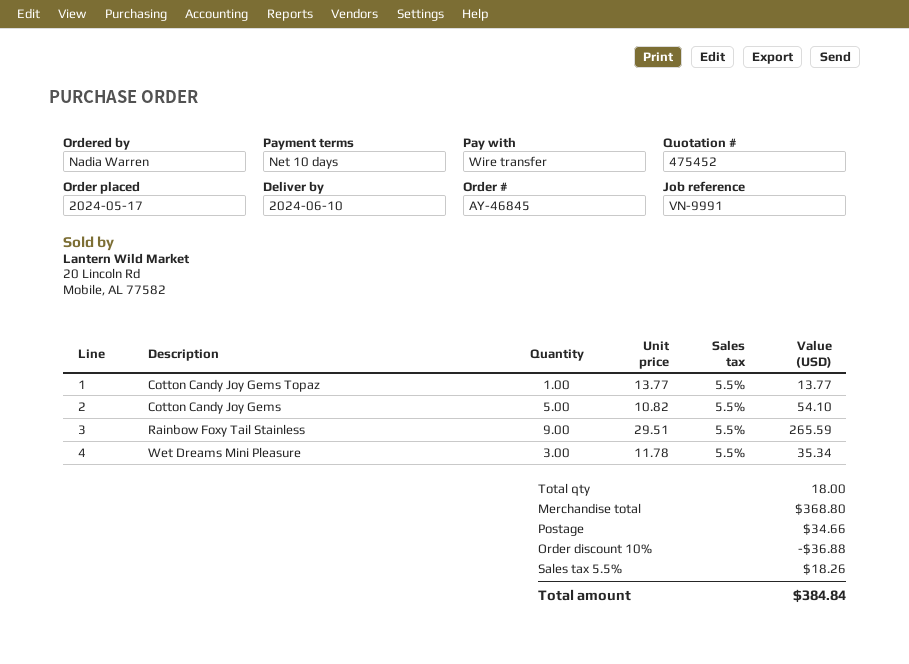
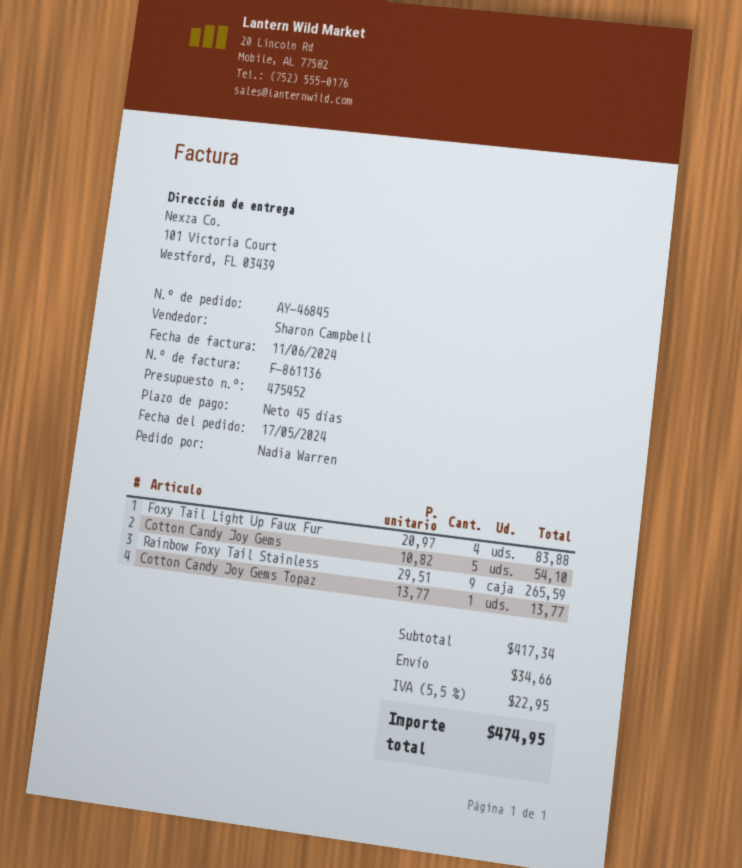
payment terms: 10 days -> 45 days
Wet Dreams Mini Pleasure: 3 x 11.78 = 35.34 -> none
Foxy Tail Light Up Faux Fur: none -> 4 x 20.97 = 83.88
subtotal: 368.80 -> 417.34
discount: 10% = 36.88 -> none
tax: 5.5% = 18.26 -> 5.5% = 22.95
total: 384.84 -> 474.95

